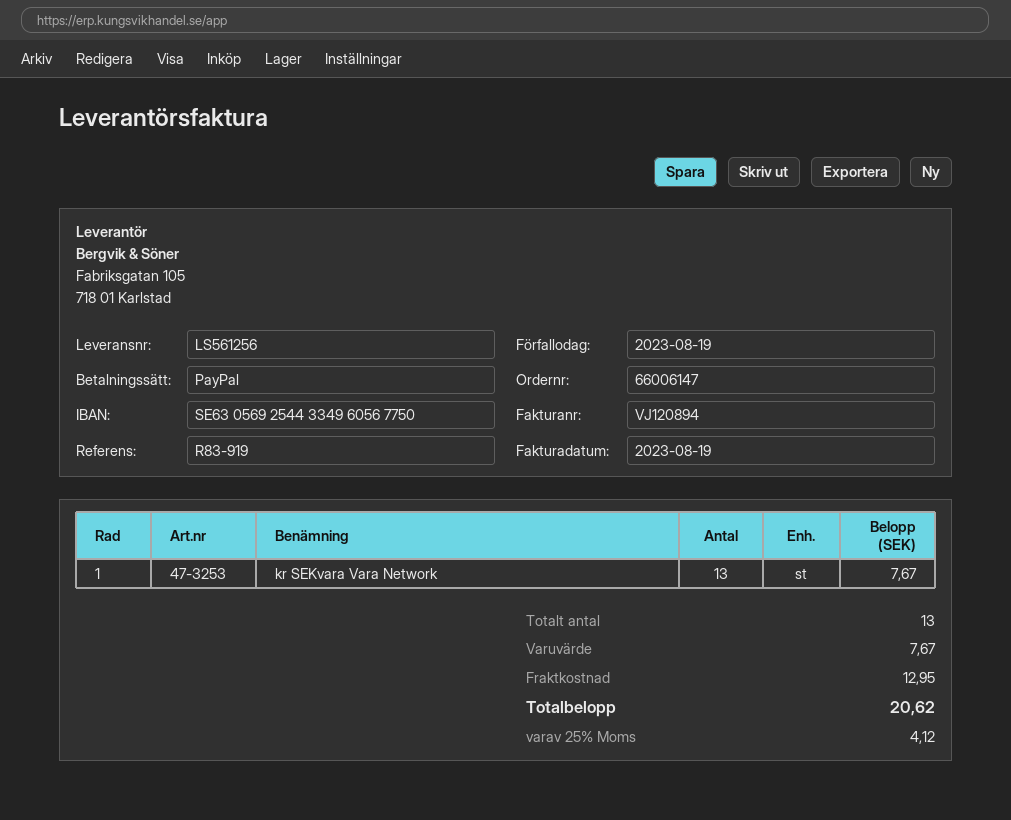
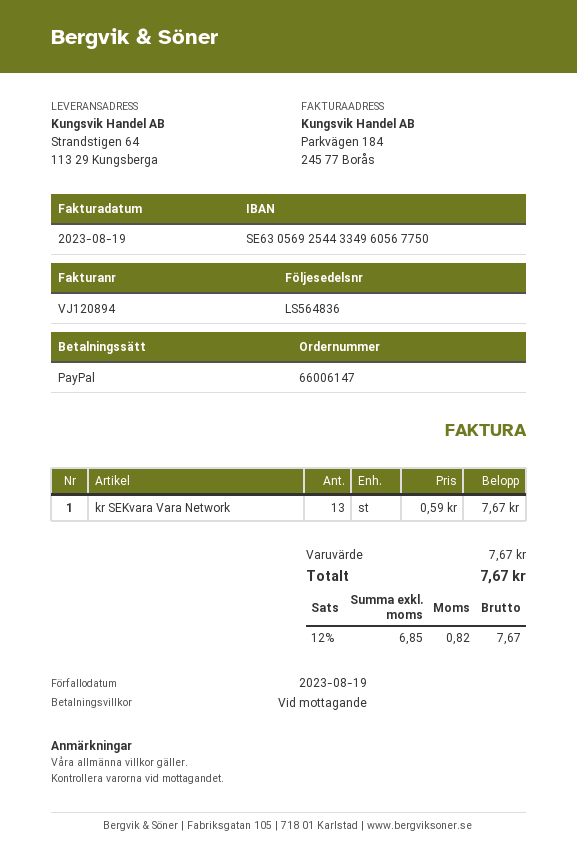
delivery note number: LS561256 -> LS564836
shipping: 12.95 -> none
tax: 25% = 4.12 -> 12% = 0.82
total: 20.62 -> 7.67

